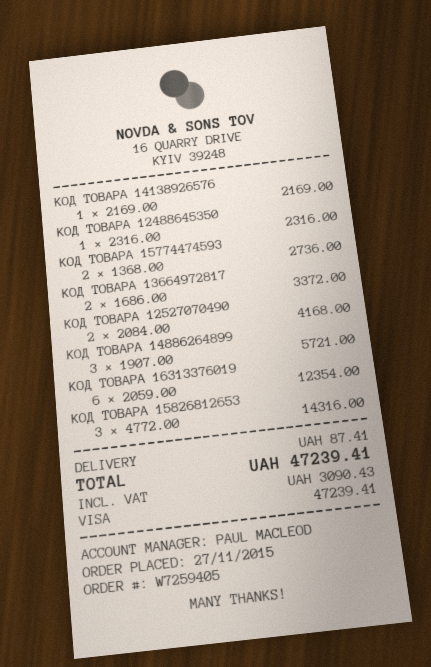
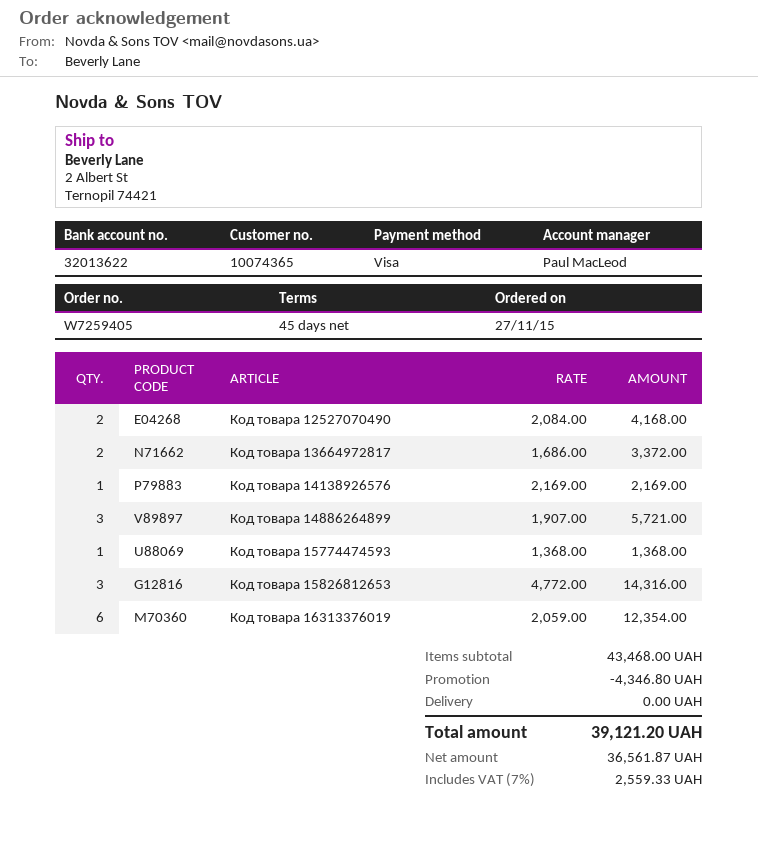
КОД ТОВАРА 12488645350: 1 x 2316.00 = 2316.00 -> none
КОД ТОВАРА 15774474593: 2 x 1368.00 = 2736.00 -> 1 x 1368.00 = 1368.00
discount: none -> 4346.80
shipping: 87.41 -> 0.00
tax: 3090.43 -> 2559.33
total: 47239.41 -> 39121.20

